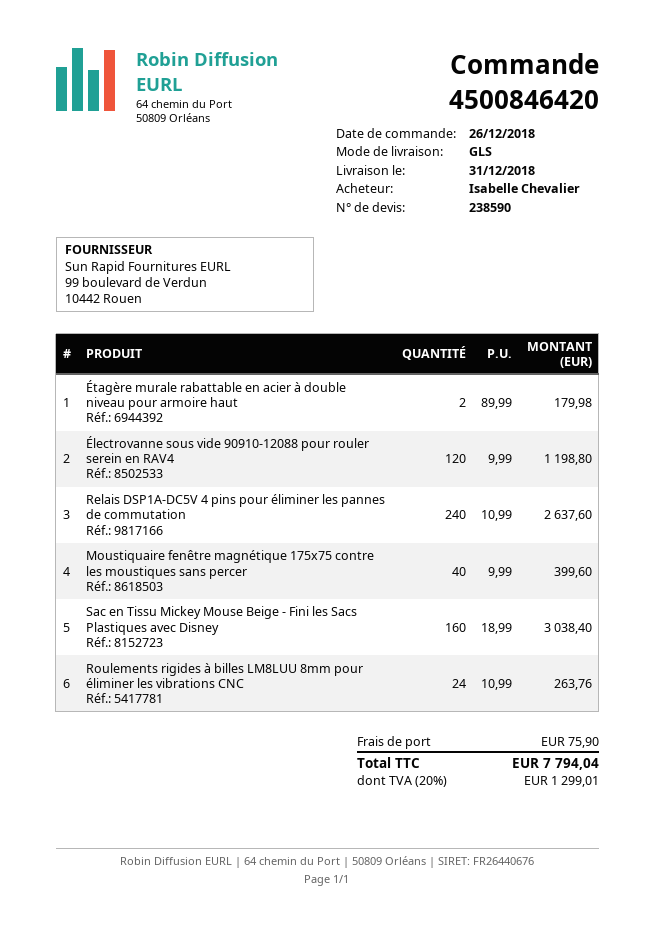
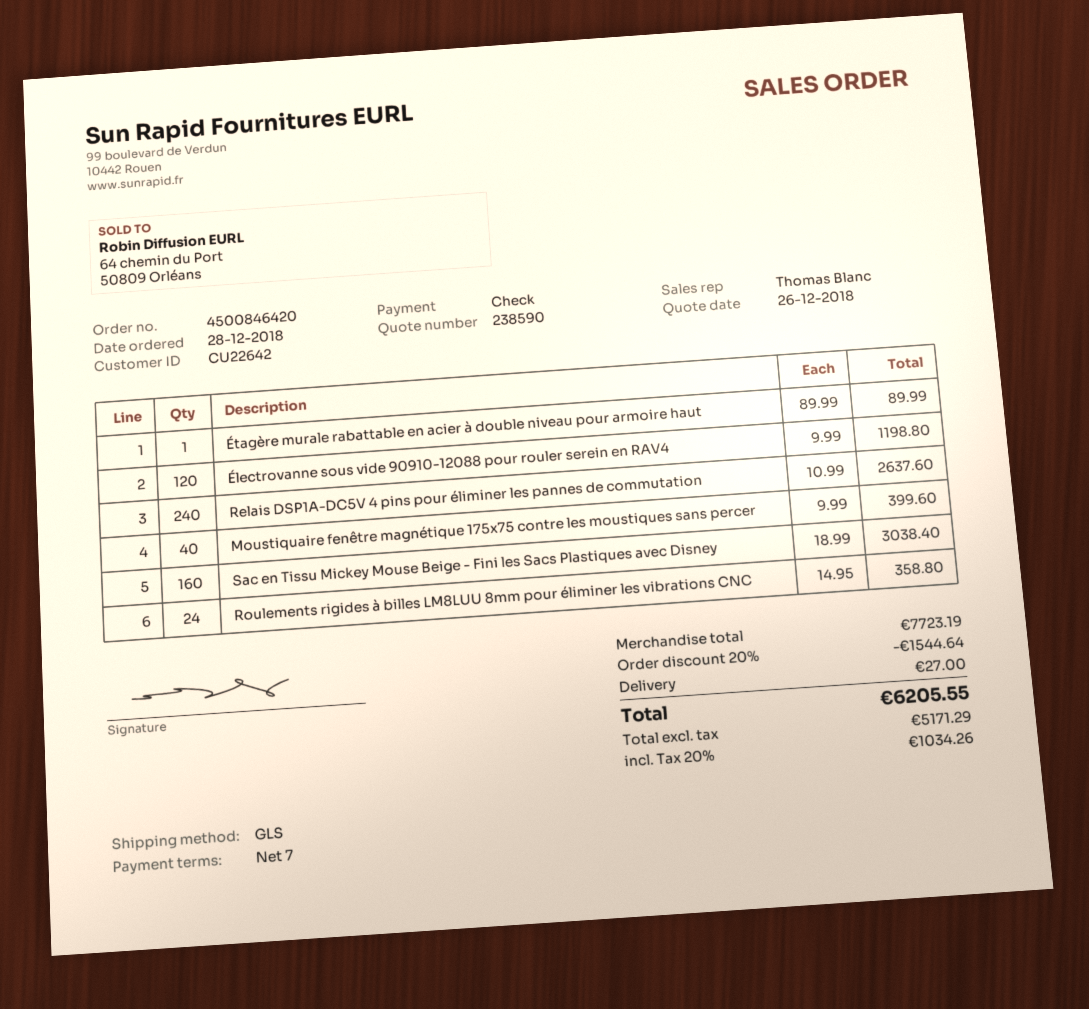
order date: 2018-12-26 -> 2018-12-28
Étagère murale rabattable en acier à double niveau pour armoire haut: 2 x 89.99 = 179.98 -> 1 x 89.99 = 89.99
Roulements rigides à billes LM8LUU 8mm pour éliminer les vibrations CNC: 24 x 10.99 = 263.76 -> 24 x 14.95 = 358.80
discount: none -> 20% = 1544.64
shipping: 75.90 -> 27.00
tax: 20% = 1299.01 -> 20% = 1034.26
total: 7794.04 -> 6205.55

